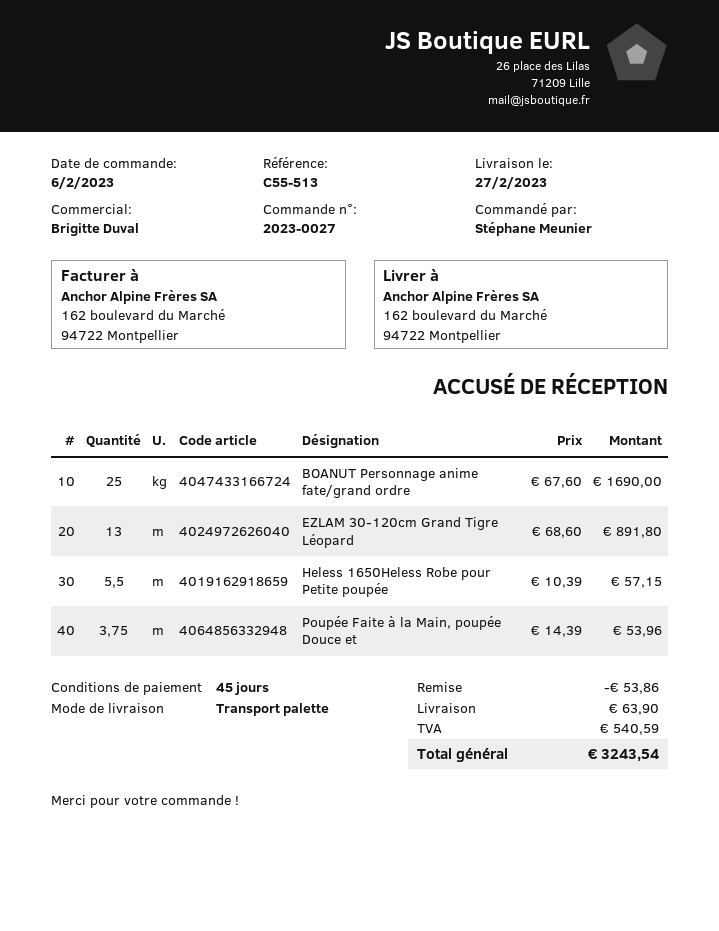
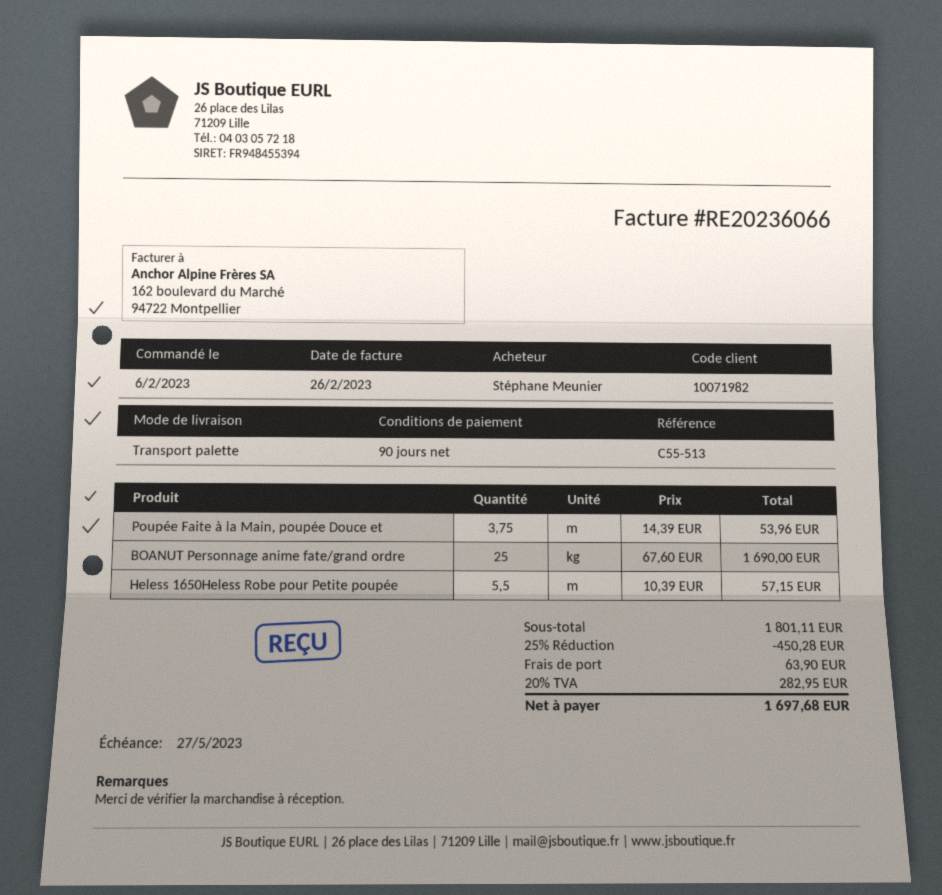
payment terms: 45 days -> 90 days
EZLAM 30-120cm Grand Tigre Léopard: 13 x 68.60 = 891.80 -> none
discount: 53.86 -> 450.28
tax: 540.59 -> 282.95
total: 3243.54 -> 1697.68

